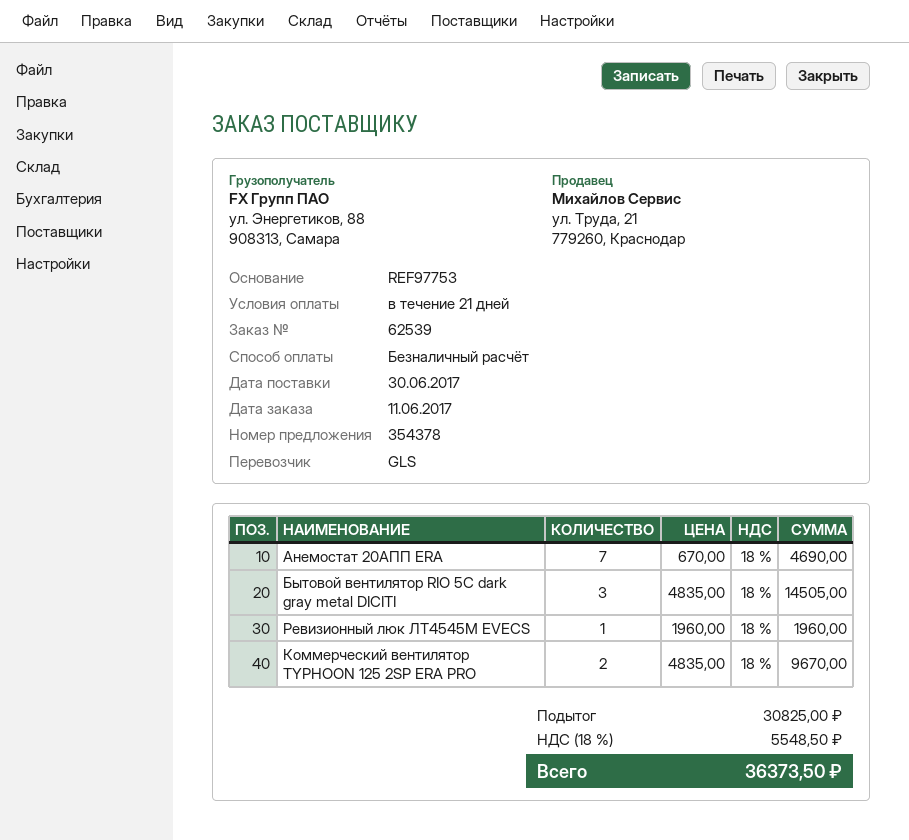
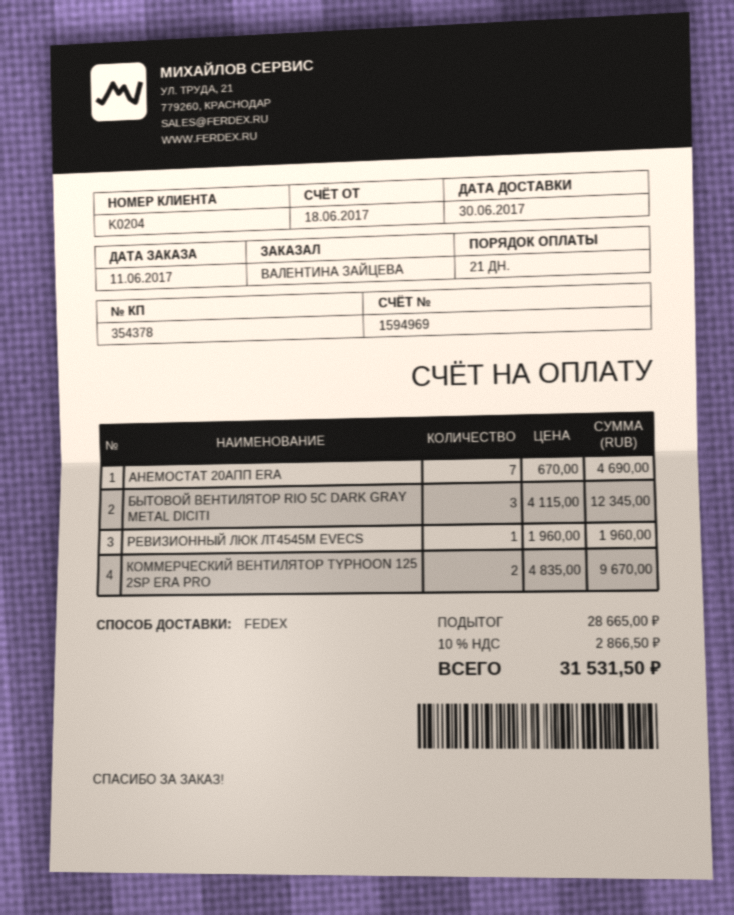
shipping method: GLS -> FedEx
Бытовой вентилятор RIO 5C dark gray metal DICITI: 3 x 4835.00 = 14505.00 -> 3 x 4115.00 = 12345.00
subtotal: 30825.00 -> 28665.00
tax: 18% = 5548.50 -> 10% = 2866.50
total: 36373.50 -> 31531.50

